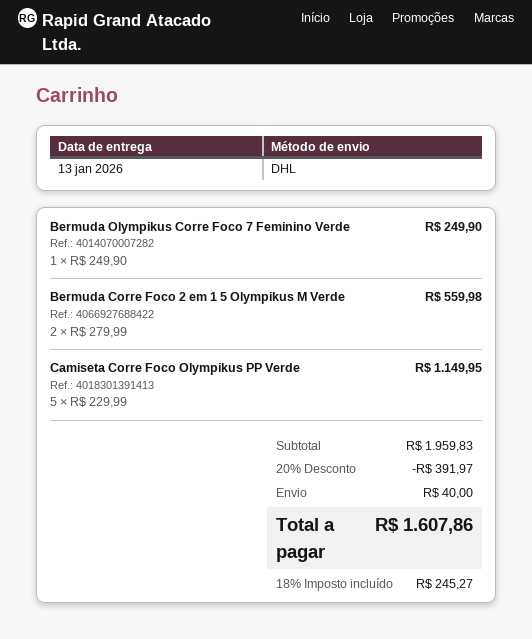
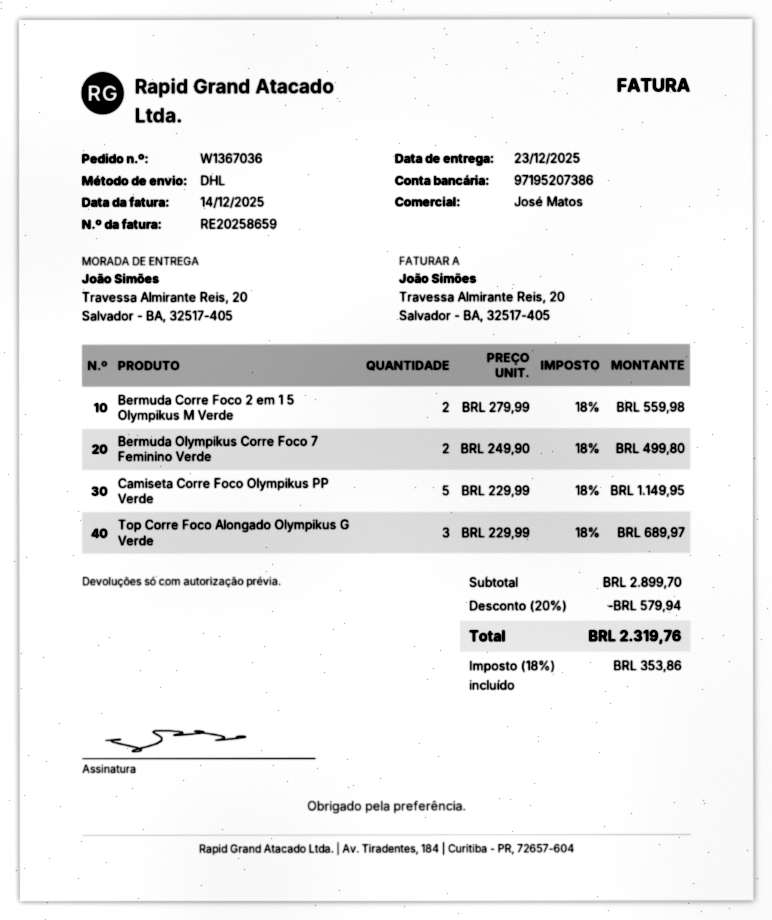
delivery date: 2026-01-13 -> 2025-12-23
Bermuda Olympikus Corre Foco 7 Feminino Verde: 1 x 249.90 = 249.90 -> 2 x 249.90 = 499.80
Top Corre Foco Alongado Olympikus G Verde: none -> 3 x 229.99 = 689.97
subtotal: 1959.83 -> 2899.70
discount: 20% = 391.97 -> 20% = 579.94
shipping: 40.00 -> none
tax: 18% = 245.27 -> 18% = 353.86
total: 1607.86 -> 2319.76

